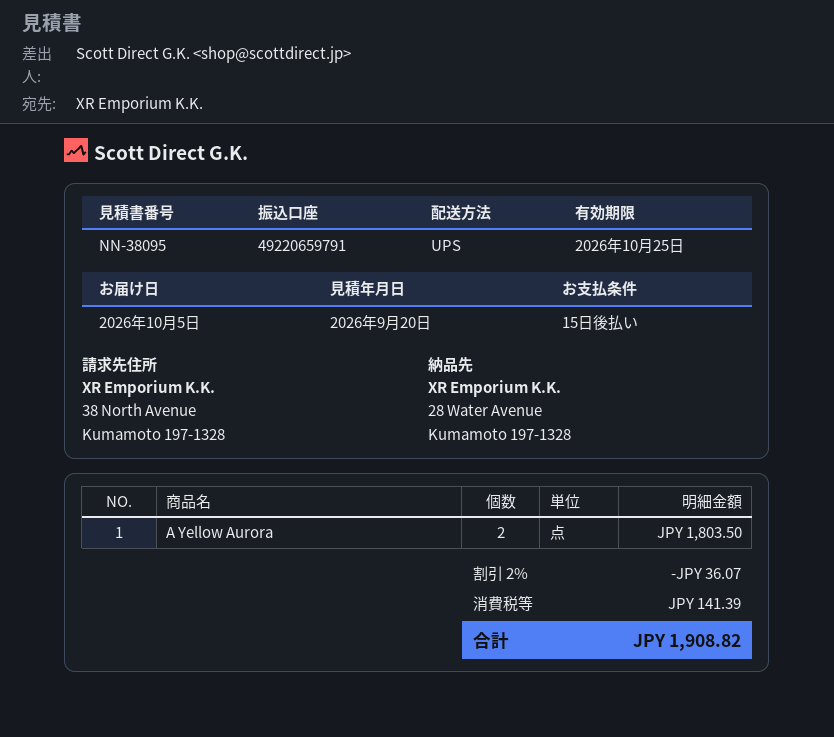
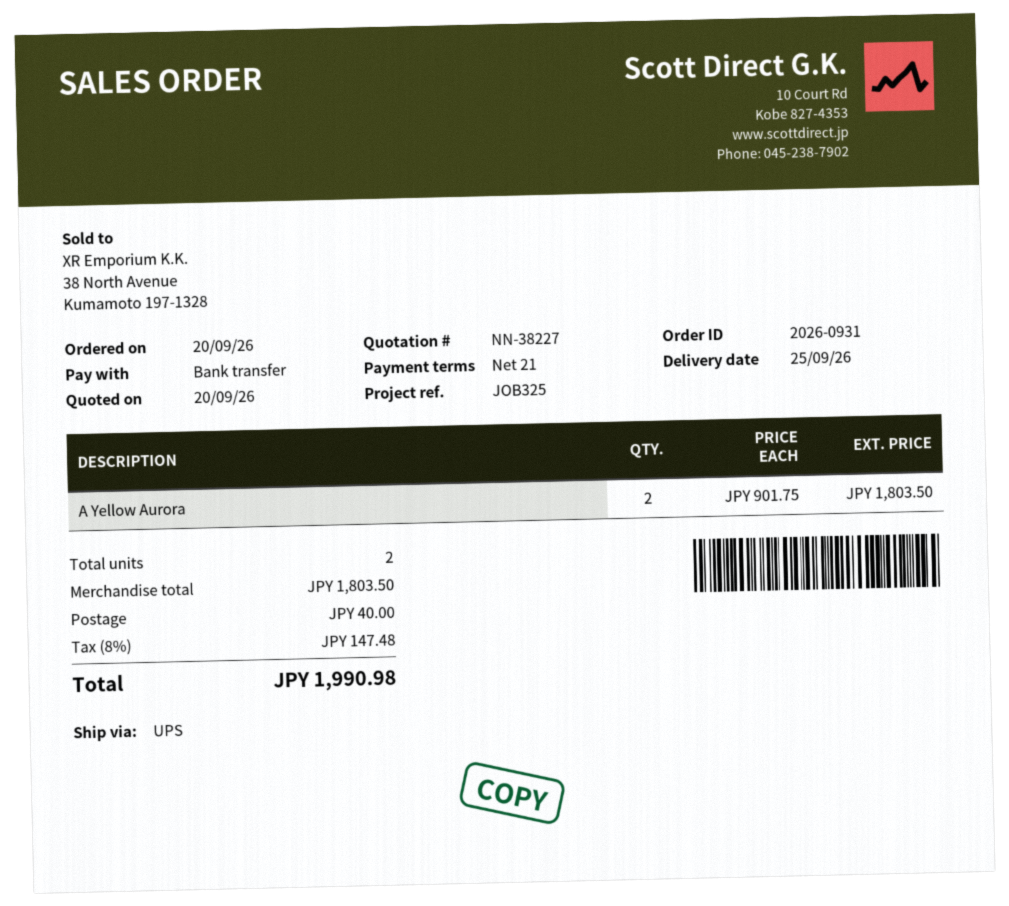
quote number: NN-38095 -> NN-38227
delivery date: 2026-10-05 -> 2026-09-25
payment terms: 15 days -> 21 days
discount: 2% = 36.07 -> none
shipping: none -> 40.00
tax: 141.39 -> 147.48
total: 1908.82 -> 1990.98

